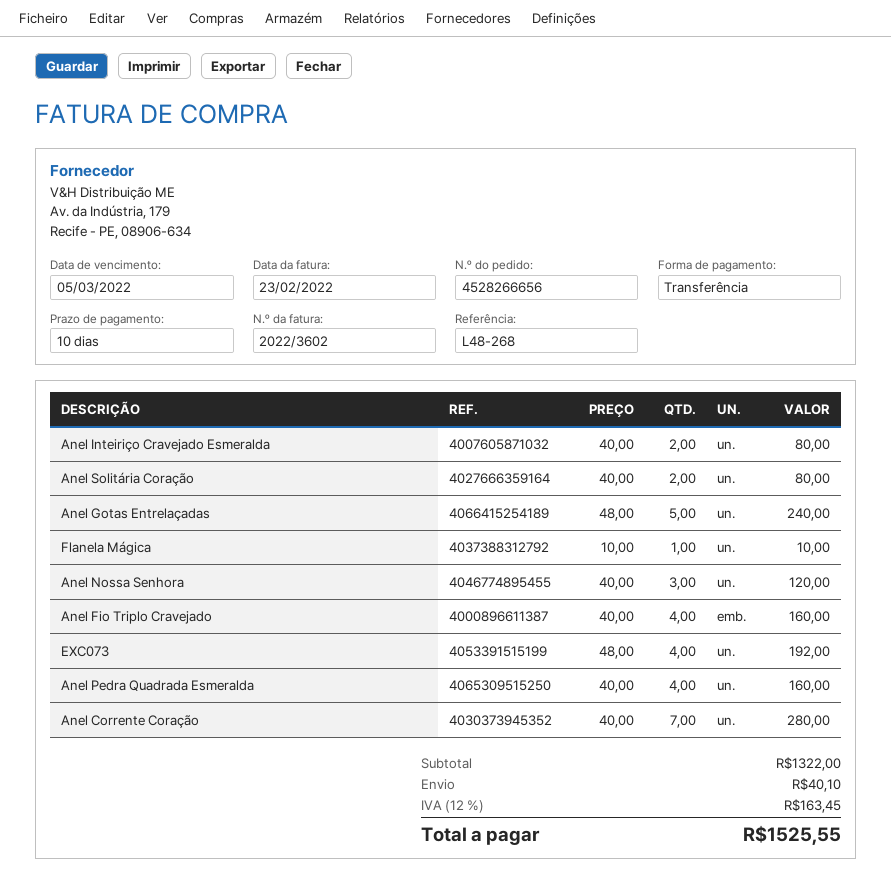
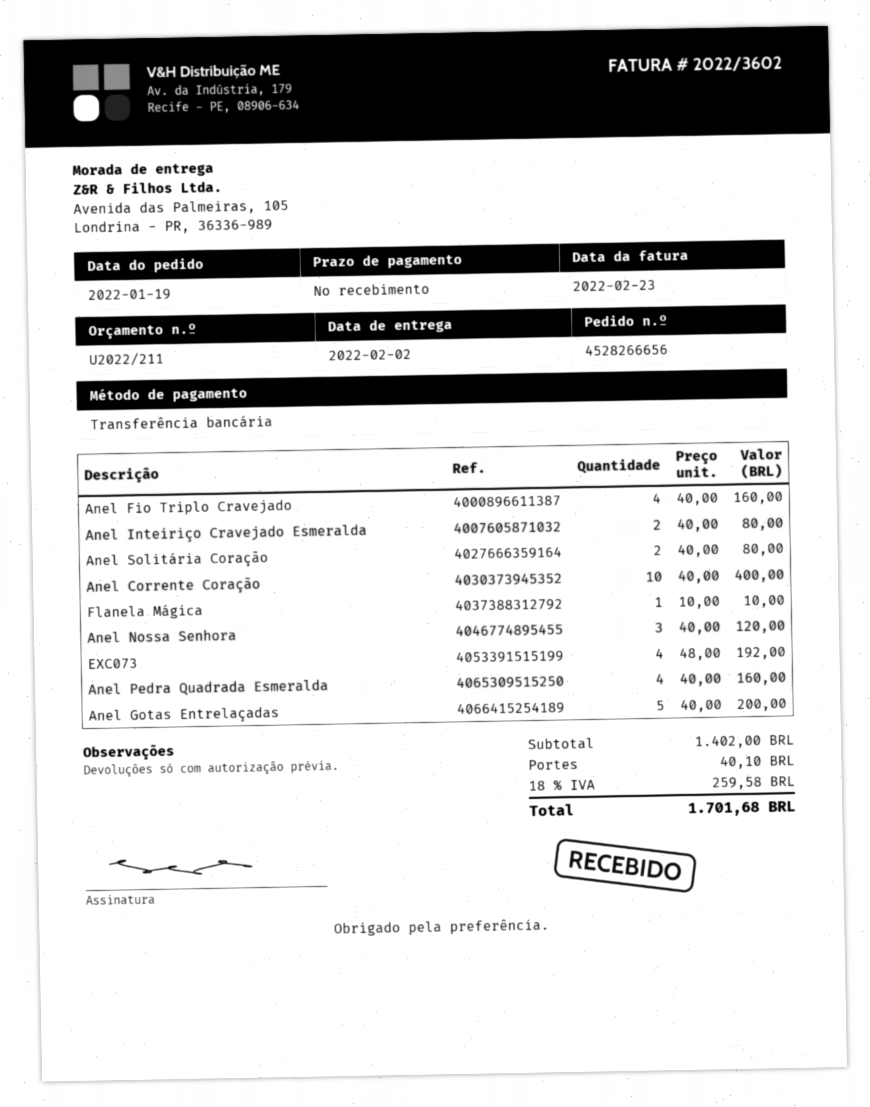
payment terms: 10 days -> on receipt
Anel Gotas Entrelaçadas: 5 x 48.00 = 240.00 -> 5 x 40.00 = 200.00
Anel Corrente Coração: 7 x 40.00 = 280.00 -> 10 x 40.00 = 400.00
subtotal: 1322.00 -> 1402.00
tax: 12% = 163.45 -> 18% = 259.58
total: 1525.55 -> 1701.68

